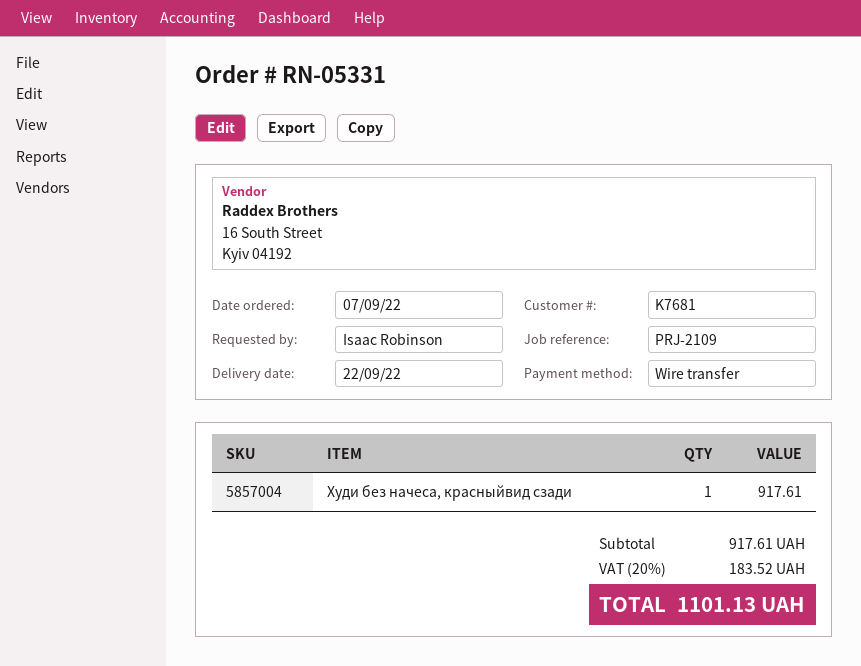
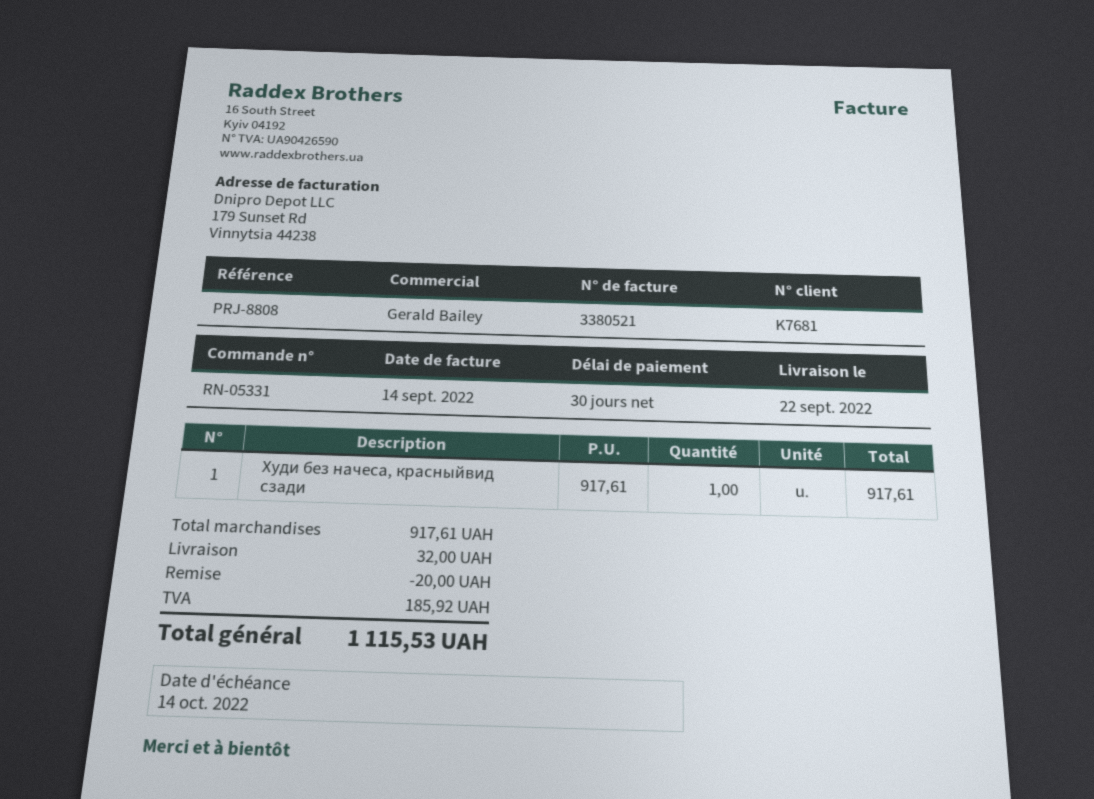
reference: PRJ-2109 -> PRJ-8808
discount: none -> 20.00
shipping: none -> 32.00
tax: 183.52 -> 185.92
total: 1101.13 -> 1115.53

